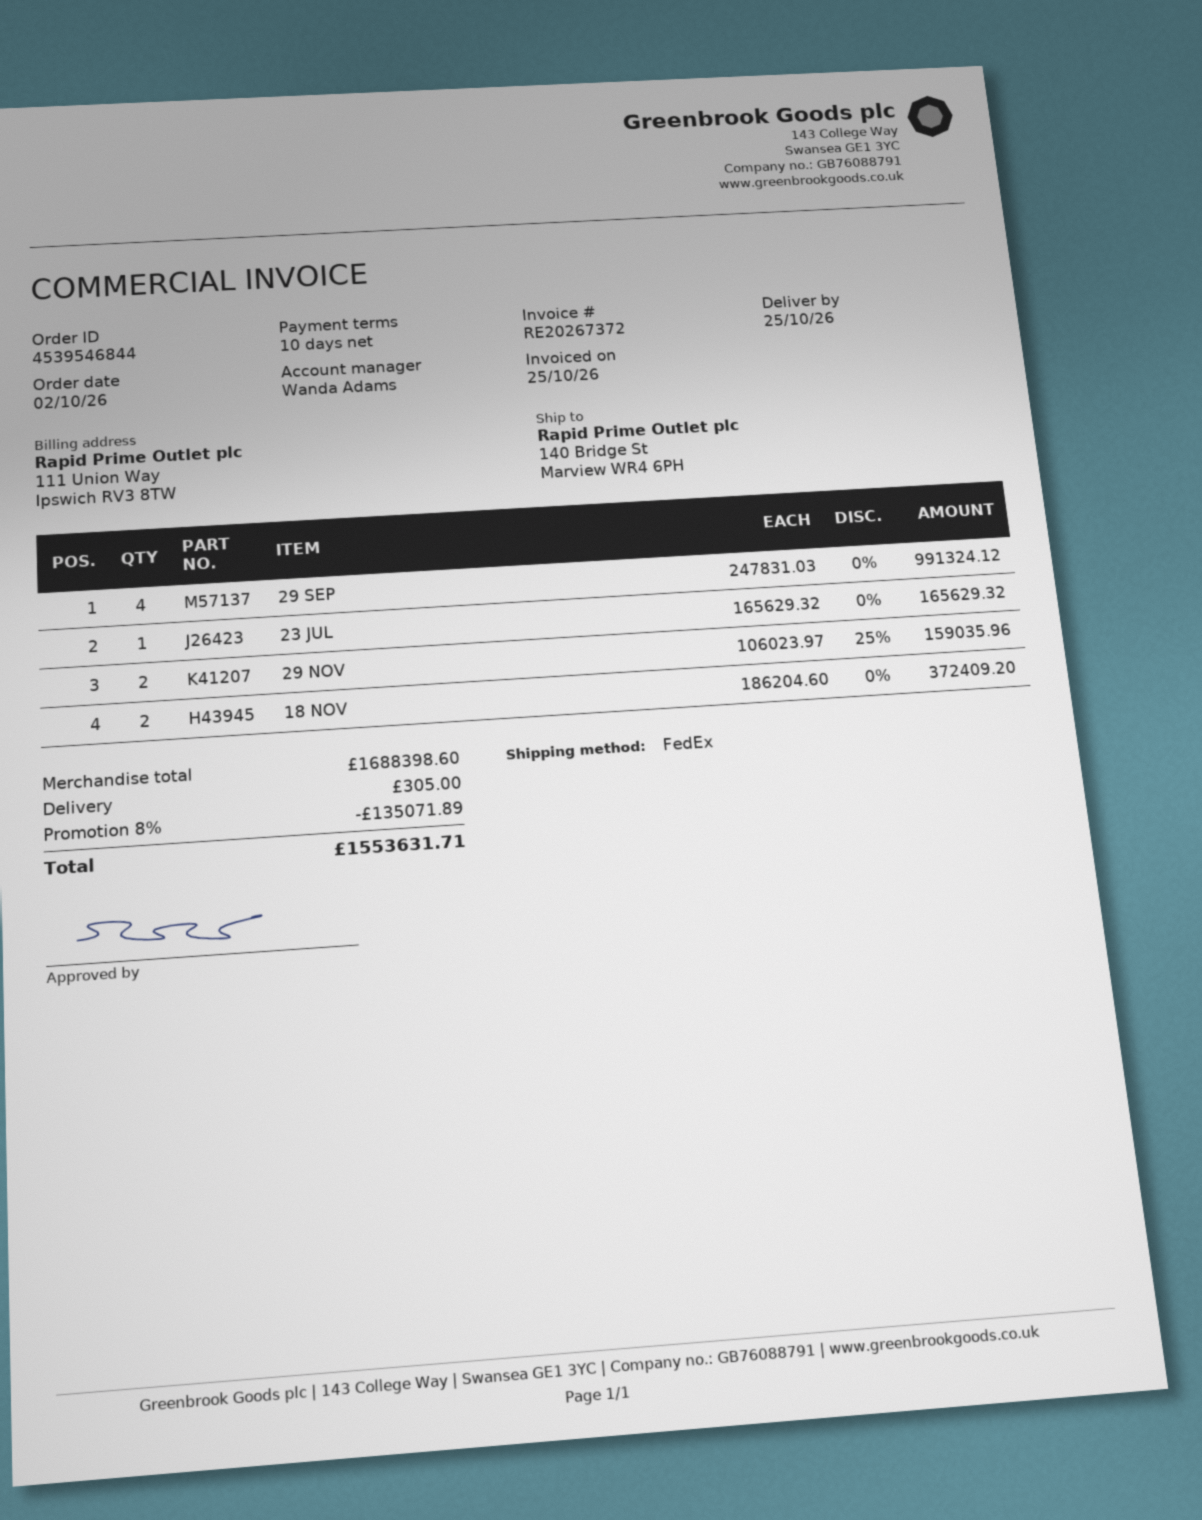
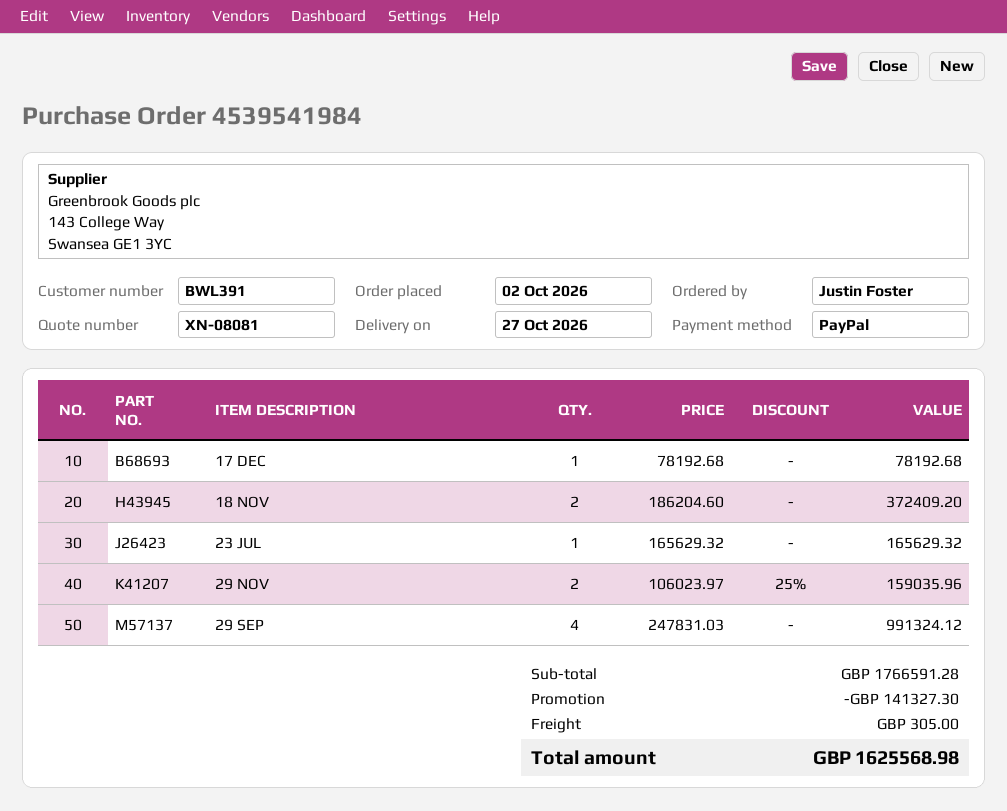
order number: 4539546844 -> 4539541984
delivery date: 2026-10-25 -> 2026-10-27
17 DEC: none -> 1 x 78192.68 = 78192.68
subtotal: 1688398.60 -> 1766591.28
discount: 135071.89 -> 141327.30
total: 1553631.71 -> 1625568.98

